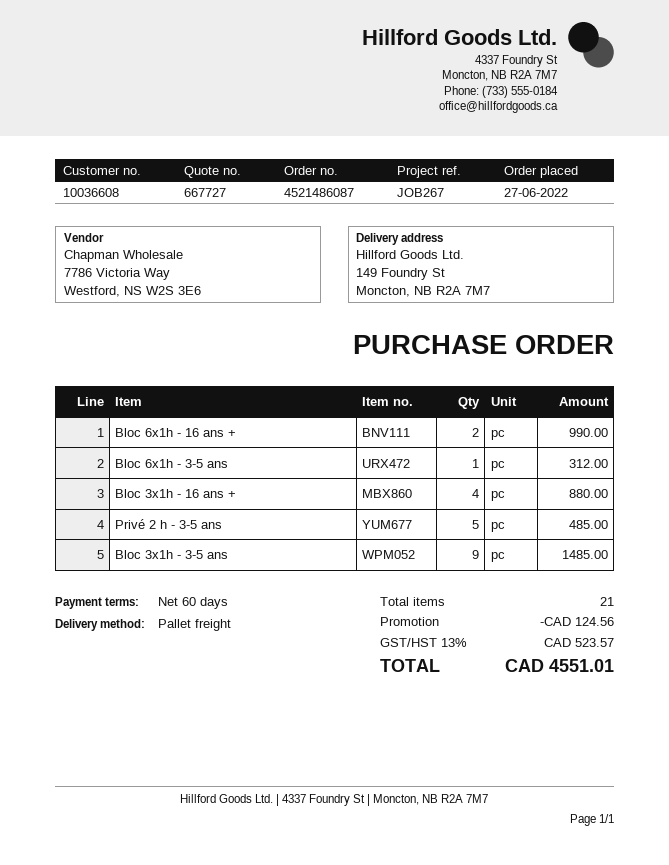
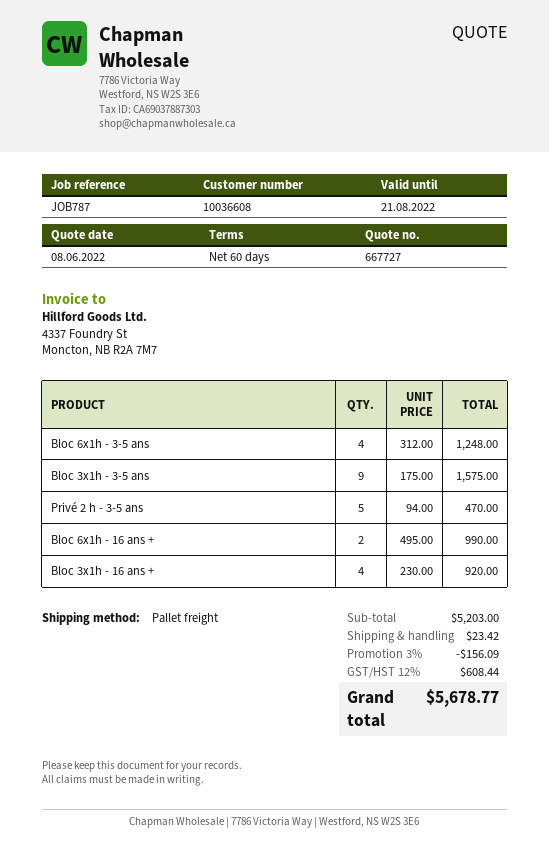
reference: JOB267 -> JOB787
Bloc 6x1h - 3-5 ans: 1 for 312.00 -> 4 for 1248.00
Bloc 3x1h - 16 ans +: 4 for 880.00 -> 4 for 920.00
Privé 2 h - 3-5 ans: 5 for 485.00 -> 5 for 470.00
Bloc 3x1h - 3-5 ans: 9 for 1485.00 -> 9 for 1575.00
discount: 124.56 -> 156.09
shipping: none -> 23.42
tax: 13% = 523.57 -> 12% = 608.44
total: 4551.01 -> 5678.77

